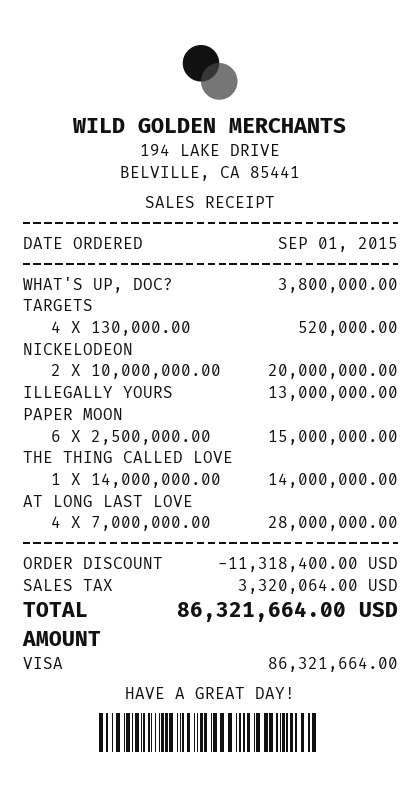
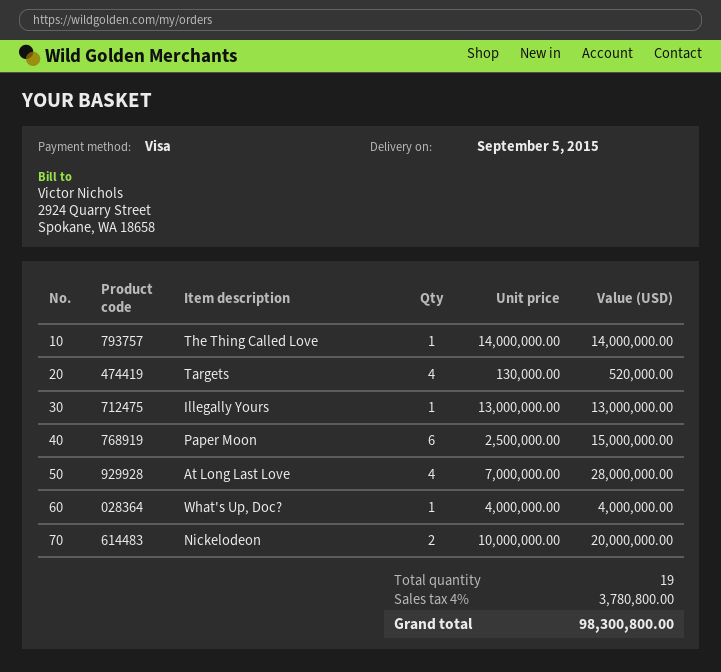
WHAT'S UP, DOC?: 1 x 3800000.00 = 3800000.00 -> 1 x 4000000.00 = 4000000.00
discount: 11318400.00 -> none
tax: 3320064.00 -> 3780800.00
total: 86321664.00 -> 98300800.00

